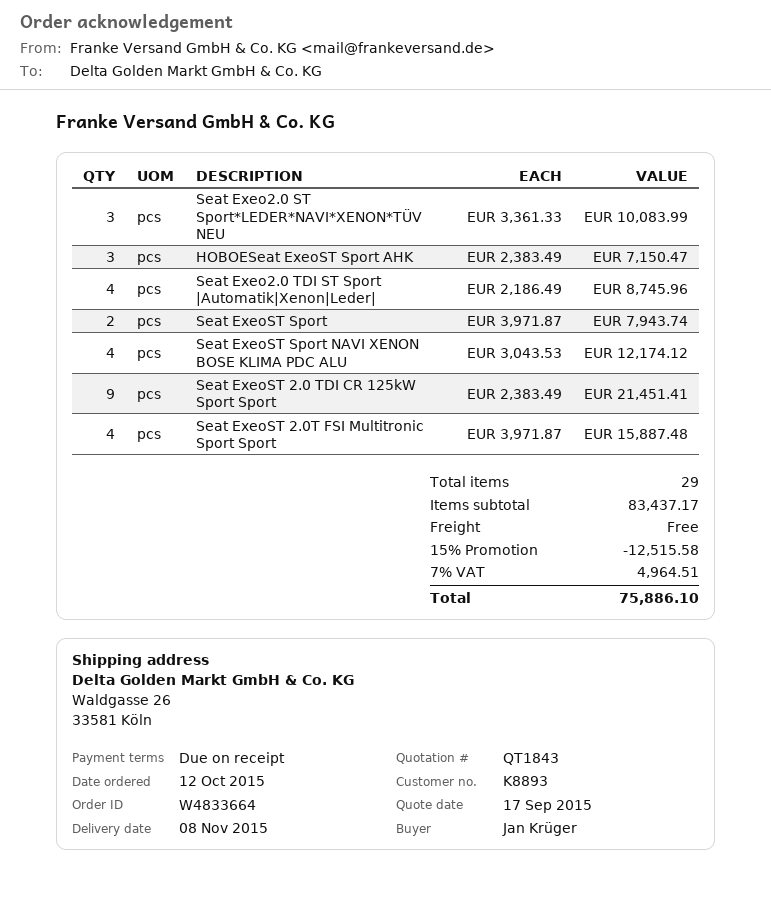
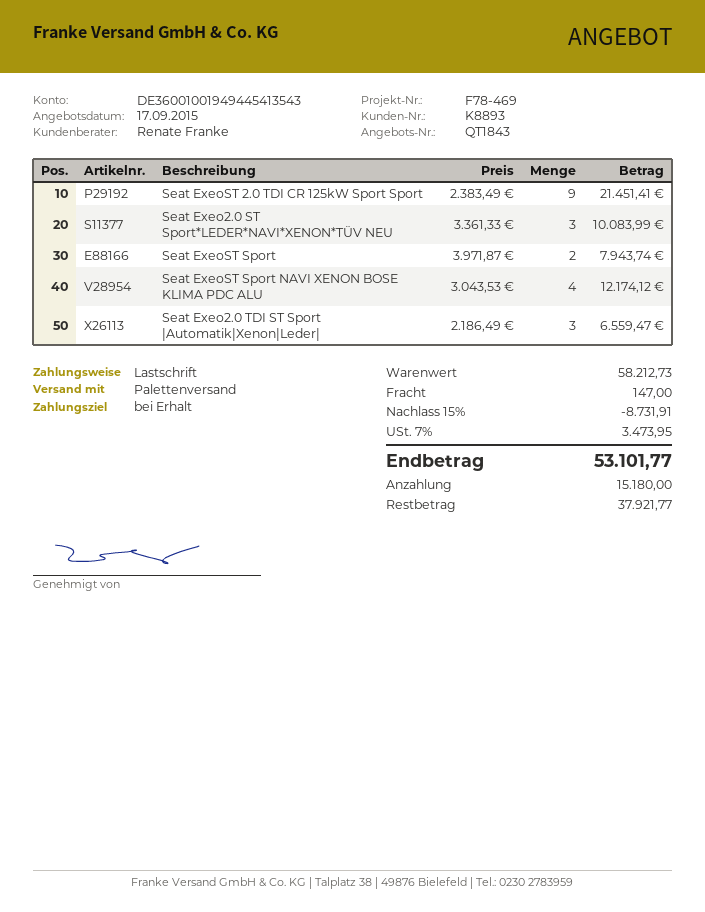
НОВОЕSeat ExeoST Sport AHK: 3 x 2383.49 = 7150.47 -> none
Seat Exeo2.0 TDI ST Sport |Automatik|Xenon|Leder|: 4 x 2186.49 = 8745.96 -> 3 x 2186.49 = 6559.47
Seat ExeoST 2.0T FSI Multitronic Sport Sport: 4 x 3971.87 = 15887.48 -> none
subtotal: 83437.17 -> 58212.73
discount: 15% = 12515.58 -> 15% = 8731.91
shipping: 0.00 -> 147.00
tax: 7% = 4964.51 -> 7% = 3473.95
total: 75886.10 -> 53101.77

